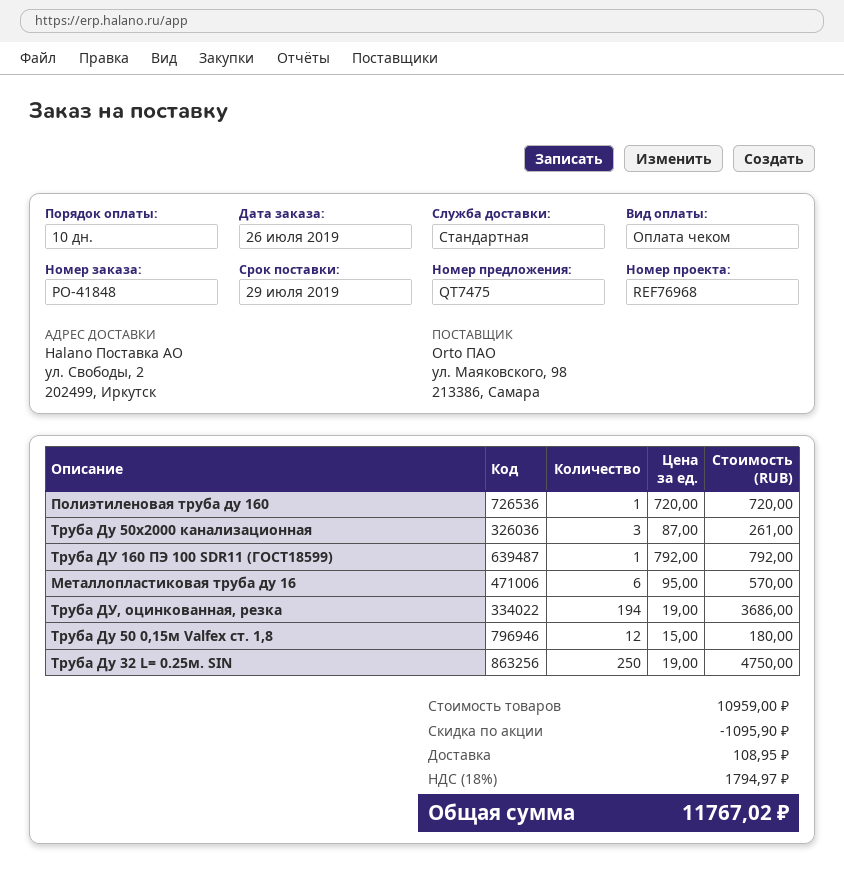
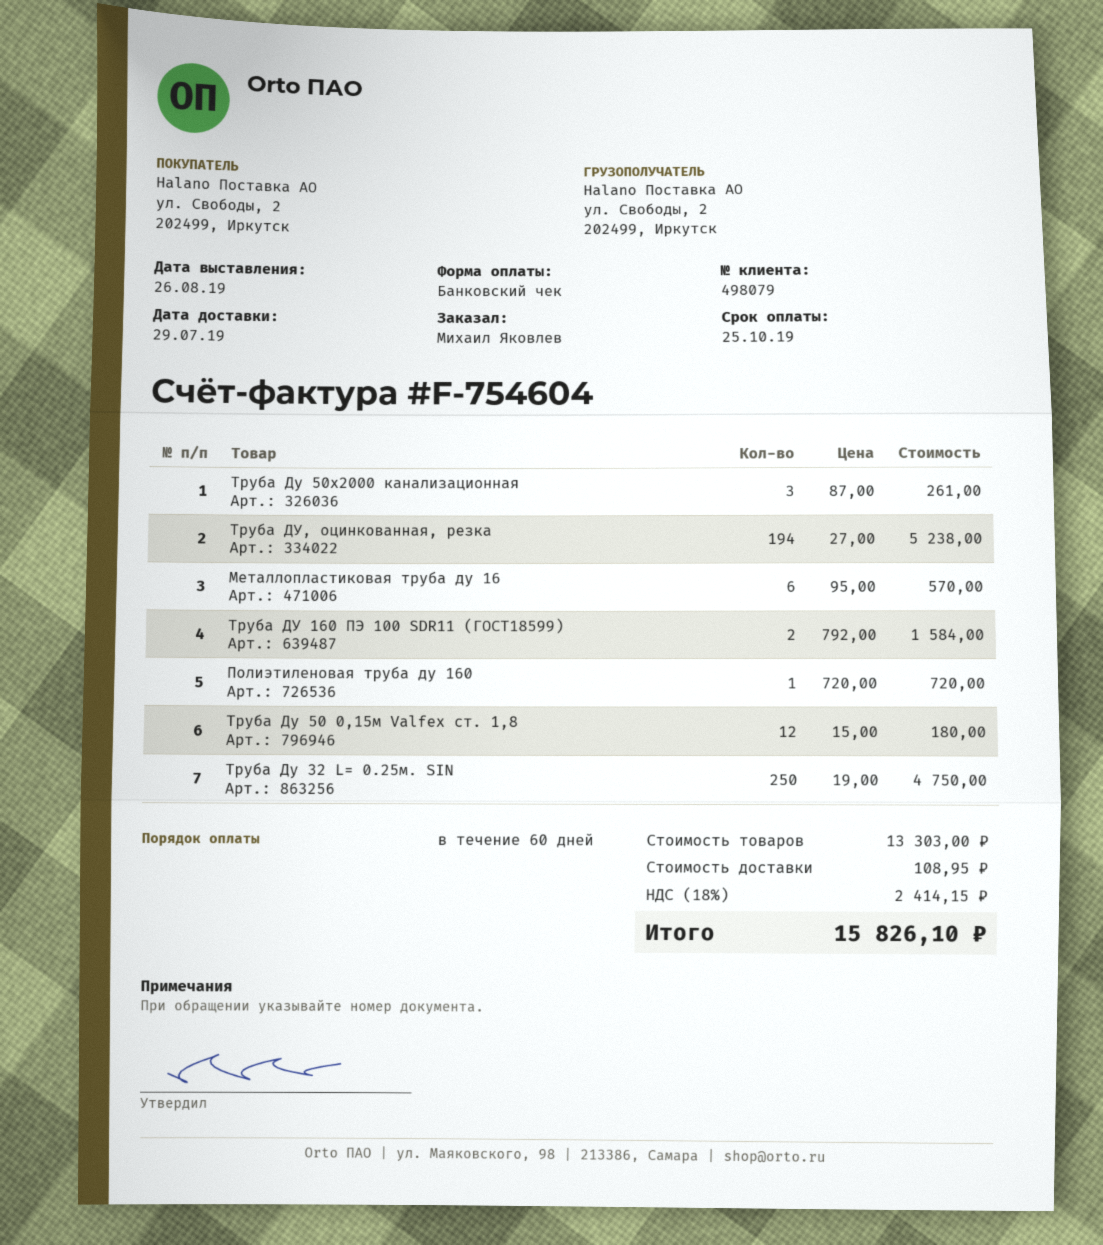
payment terms: 10 days -> 60 days
Труба ДУ 160 ПЭ 100 SDR11 (ГОСТ18599): 1 x 792.00 = 792.00 -> 2 x 792.00 = 1584.00
Труба ДУ, оцинкованная, резка: 194 x 19.00 = 3686.00 -> 194 x 27.00 = 5238.00
subtotal: 10959.00 -> 13303.00
discount: 1095.90 -> none
tax: 18% = 1794.97 -> 18% = 2414.15
total: 11767.02 -> 15826.10

